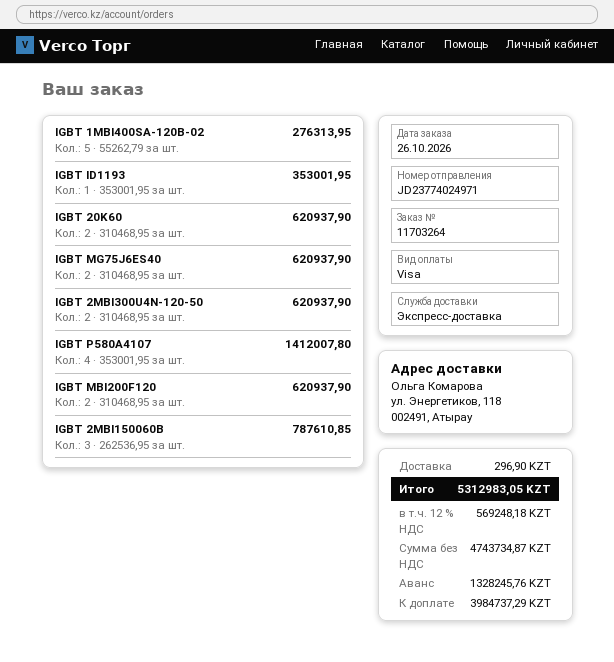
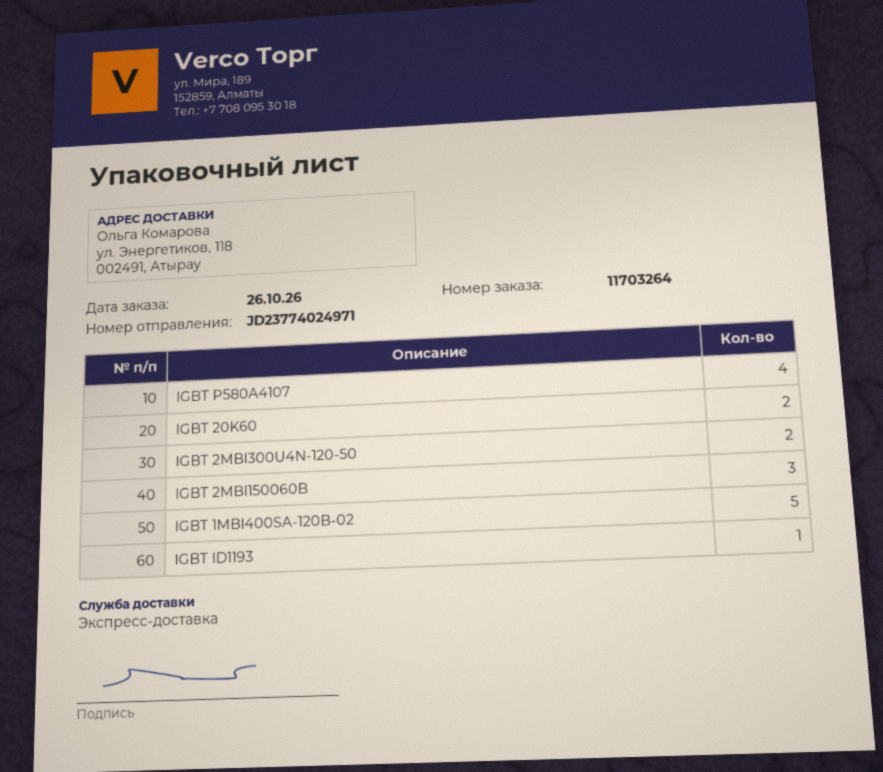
IGBT MG75J6ES40: 2 -> none
IGBT MBI200F120: 2 -> none

